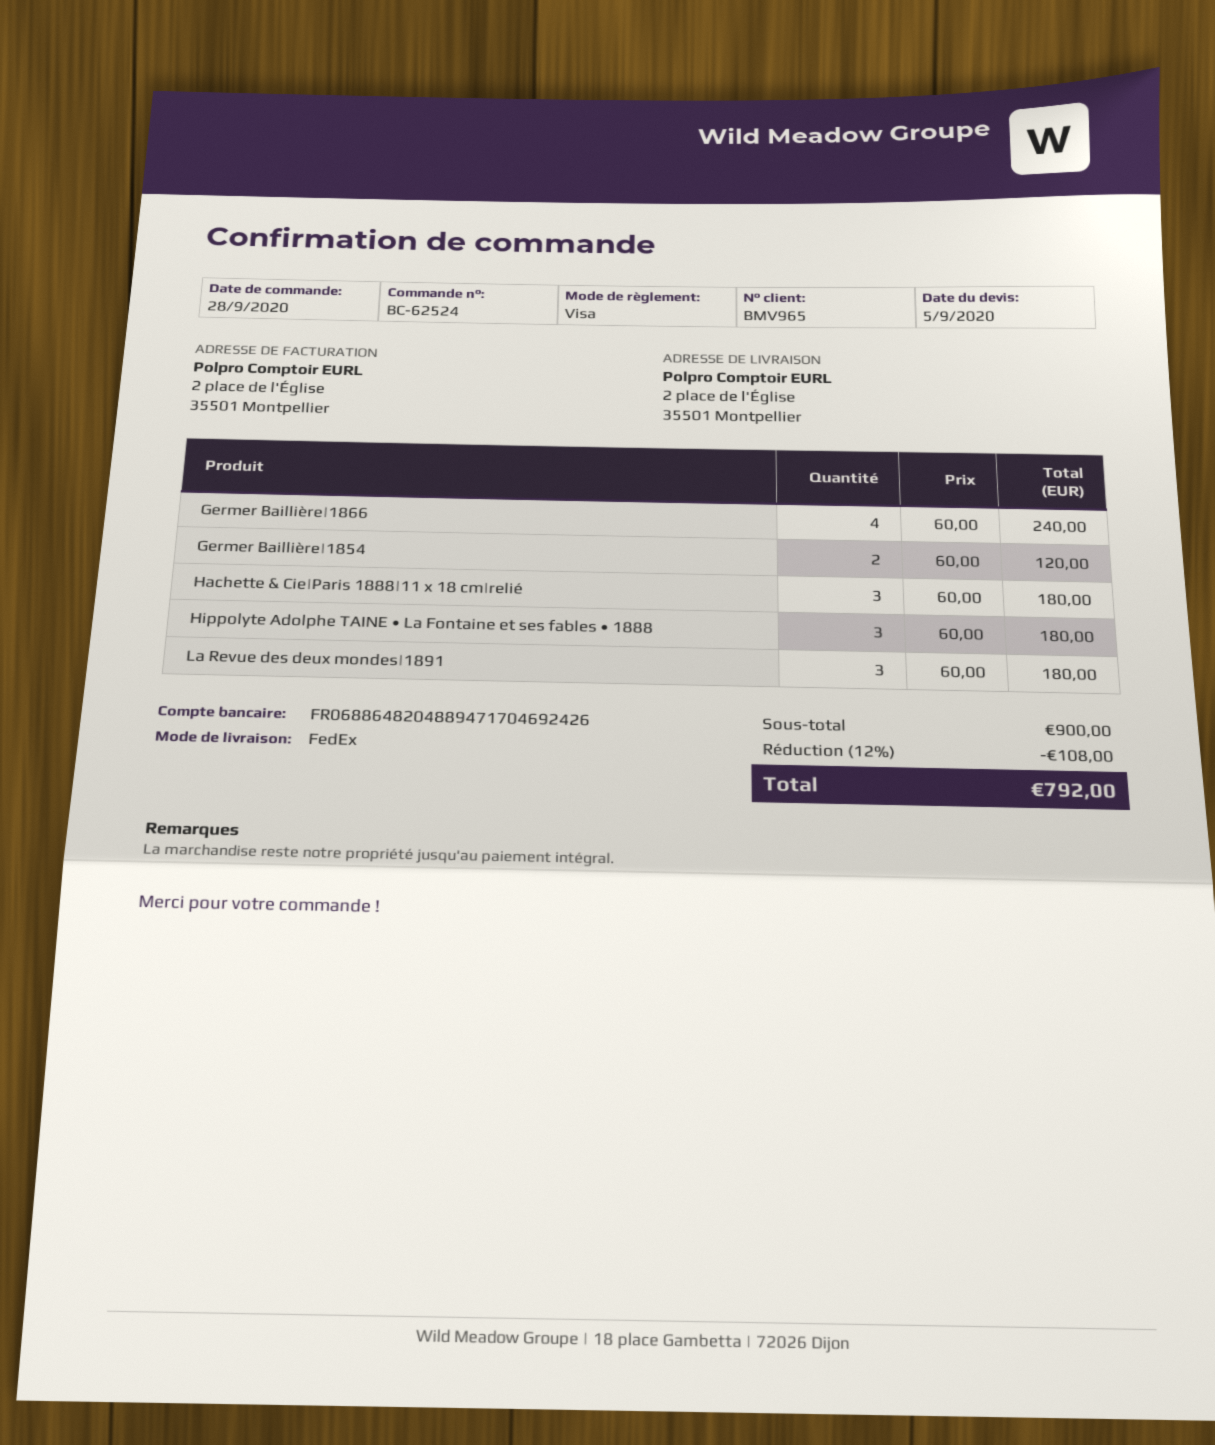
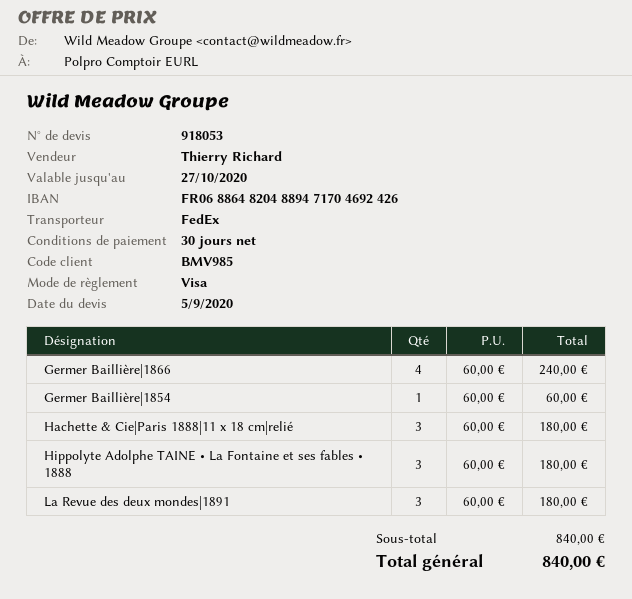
customer number: BMV965 -> BMV985
Germer Baillière|1854: 2 x 60.00 = 120.00 -> 1 x 60.00 = 60.00
subtotal: 900.00 -> 840.00
discount: 12% = 108.00 -> none
total: 792.00 -> 840.00

